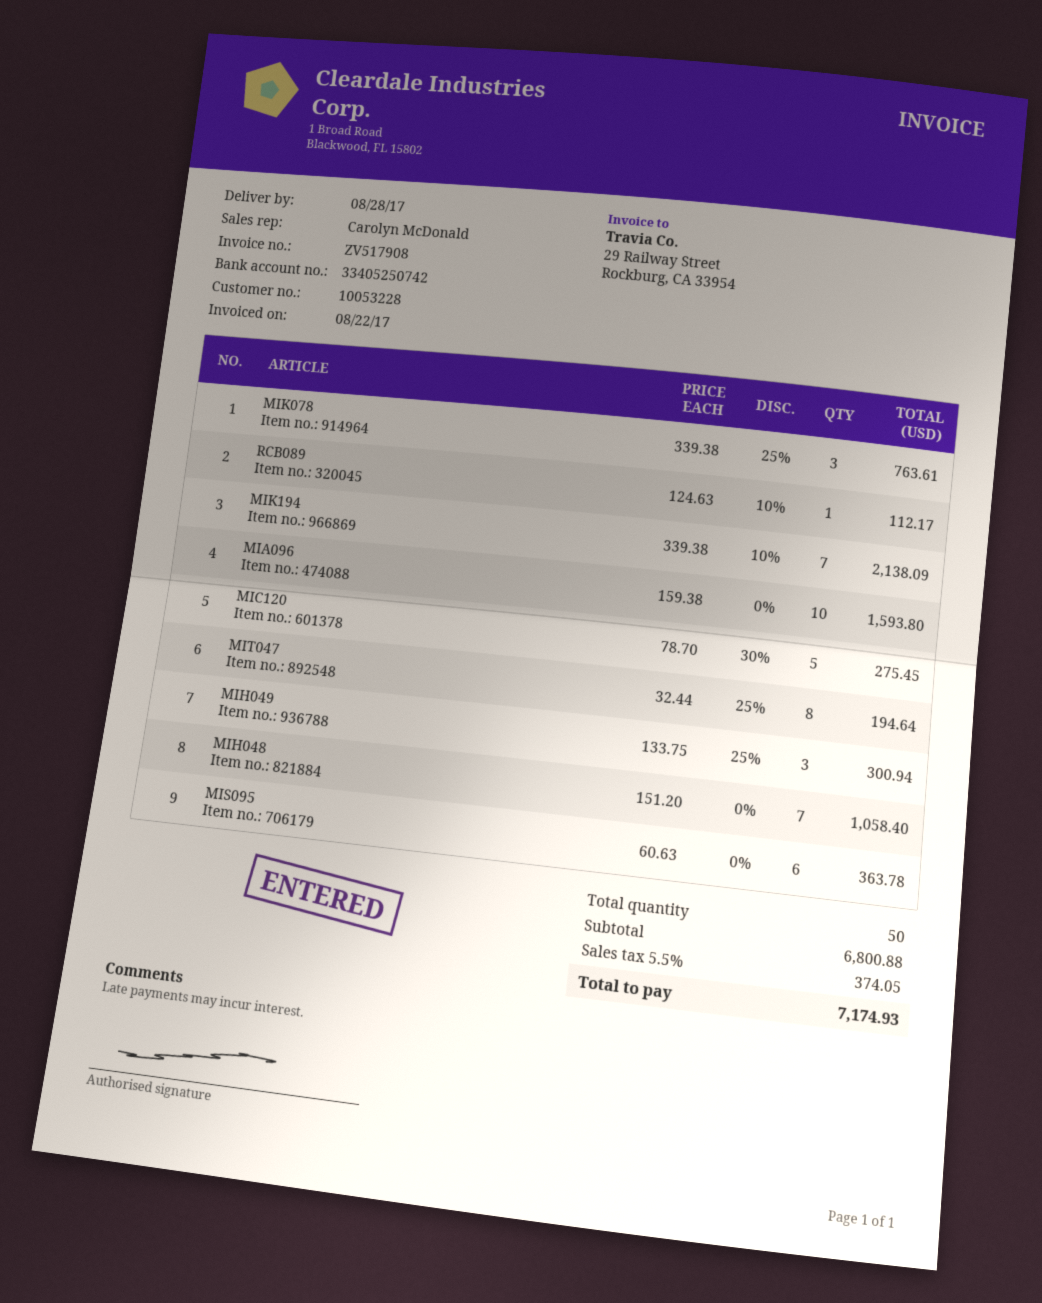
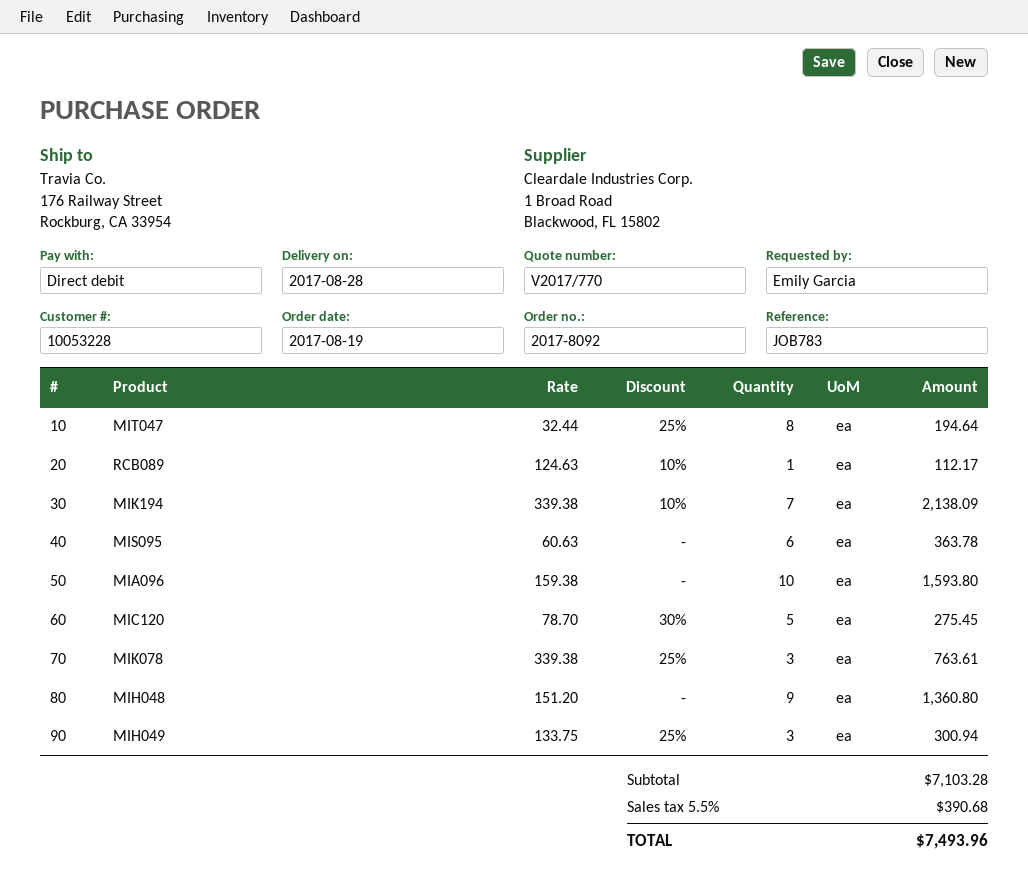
MIH048: 7 x 151.20 = 1058.40 -> 9 x 151.20 = 1360.80
subtotal: 6800.88 -> 7103.28
tax: 5.5% = 374.05 -> 5.5% = 390.68
total: 7174.93 -> 7493.96

